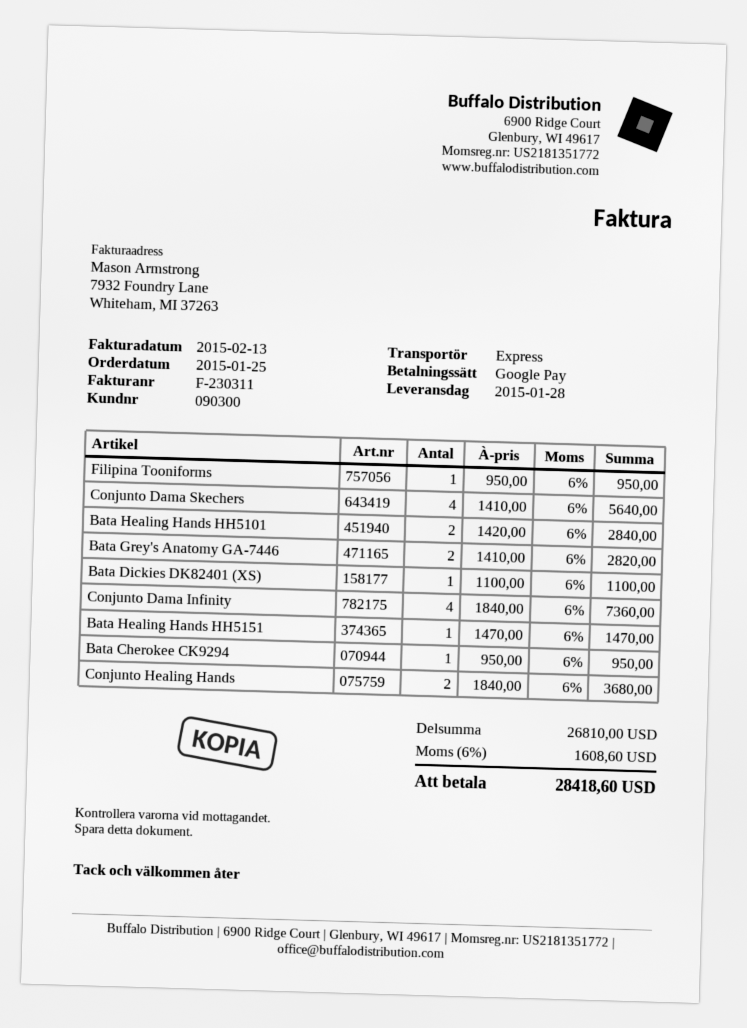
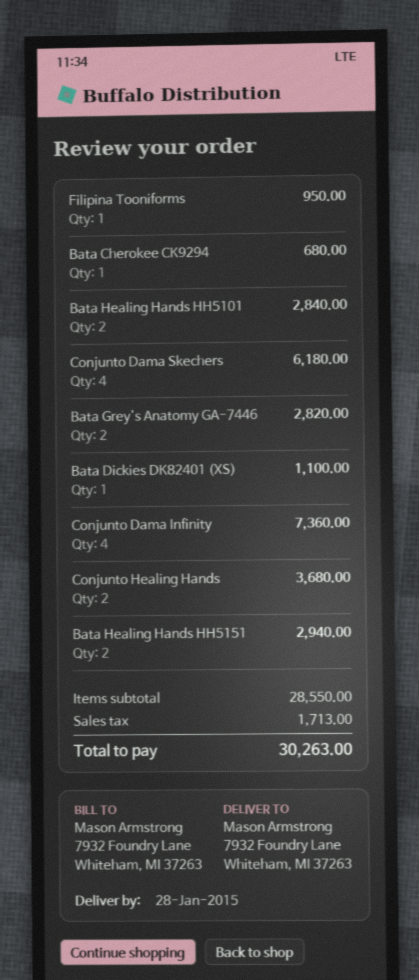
Conjunto Dama Skechers: 4 for 5640.00 -> 4 for 6180.00
Bata Healing Hands HH5151: 1 for 1470.00 -> 2 for 2940.00
Bata Cherokee CK9294: 1 for 950.00 -> 1 for 680.00
subtotal: 26810.00 -> 28550.00
tax: 1608.60 -> 1713.00
total: 28418.60 -> 30263.00

